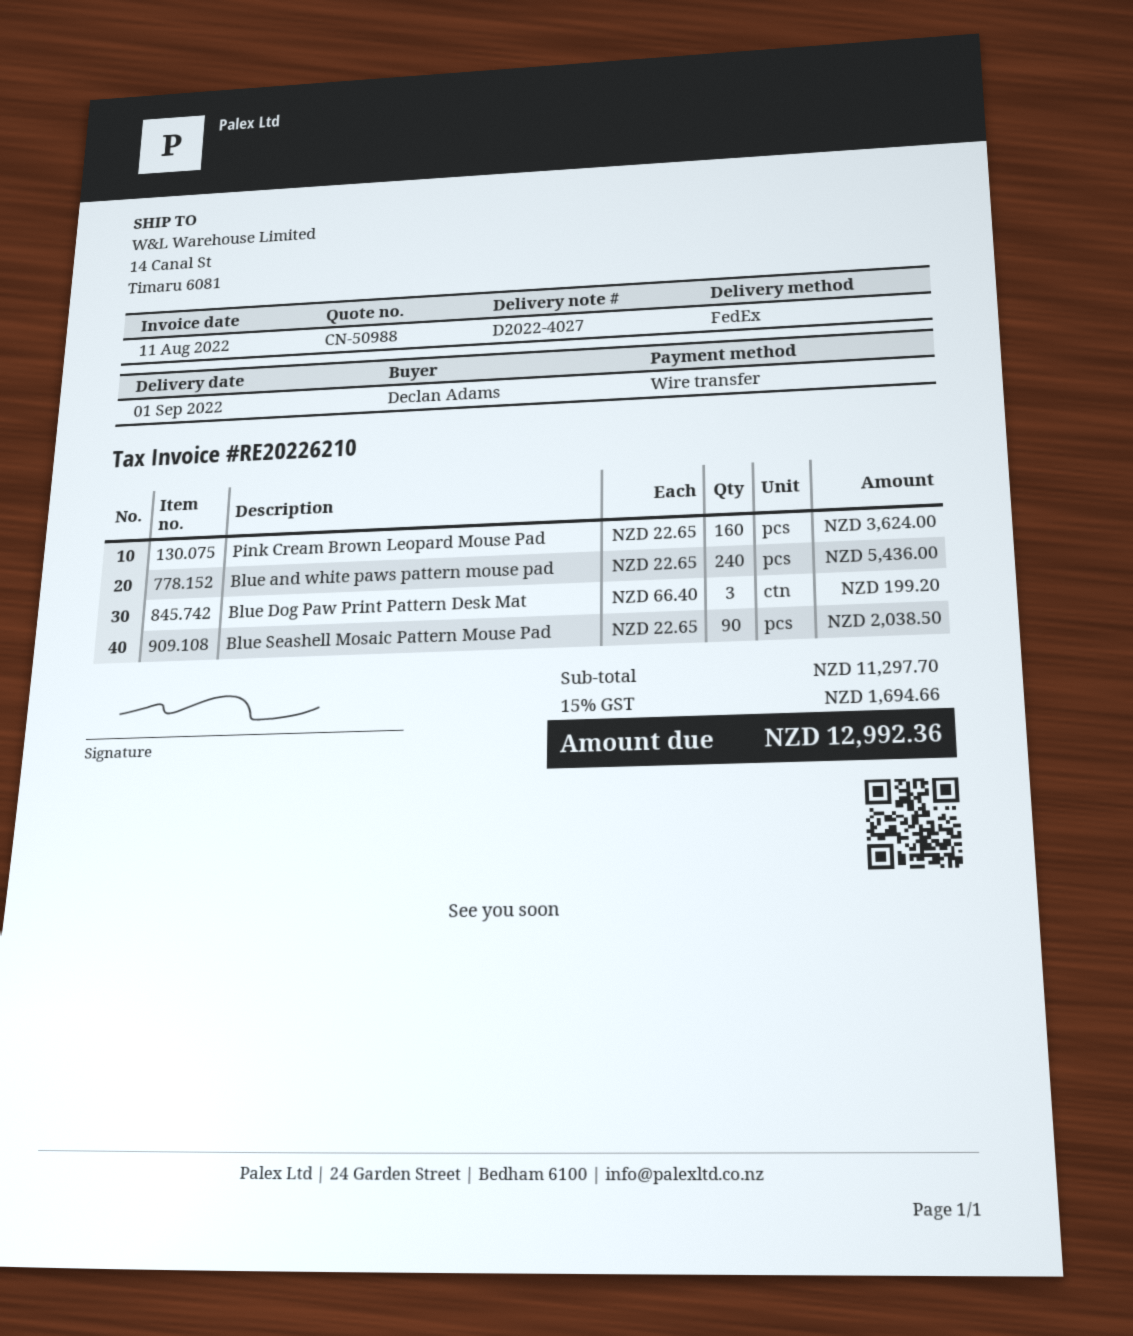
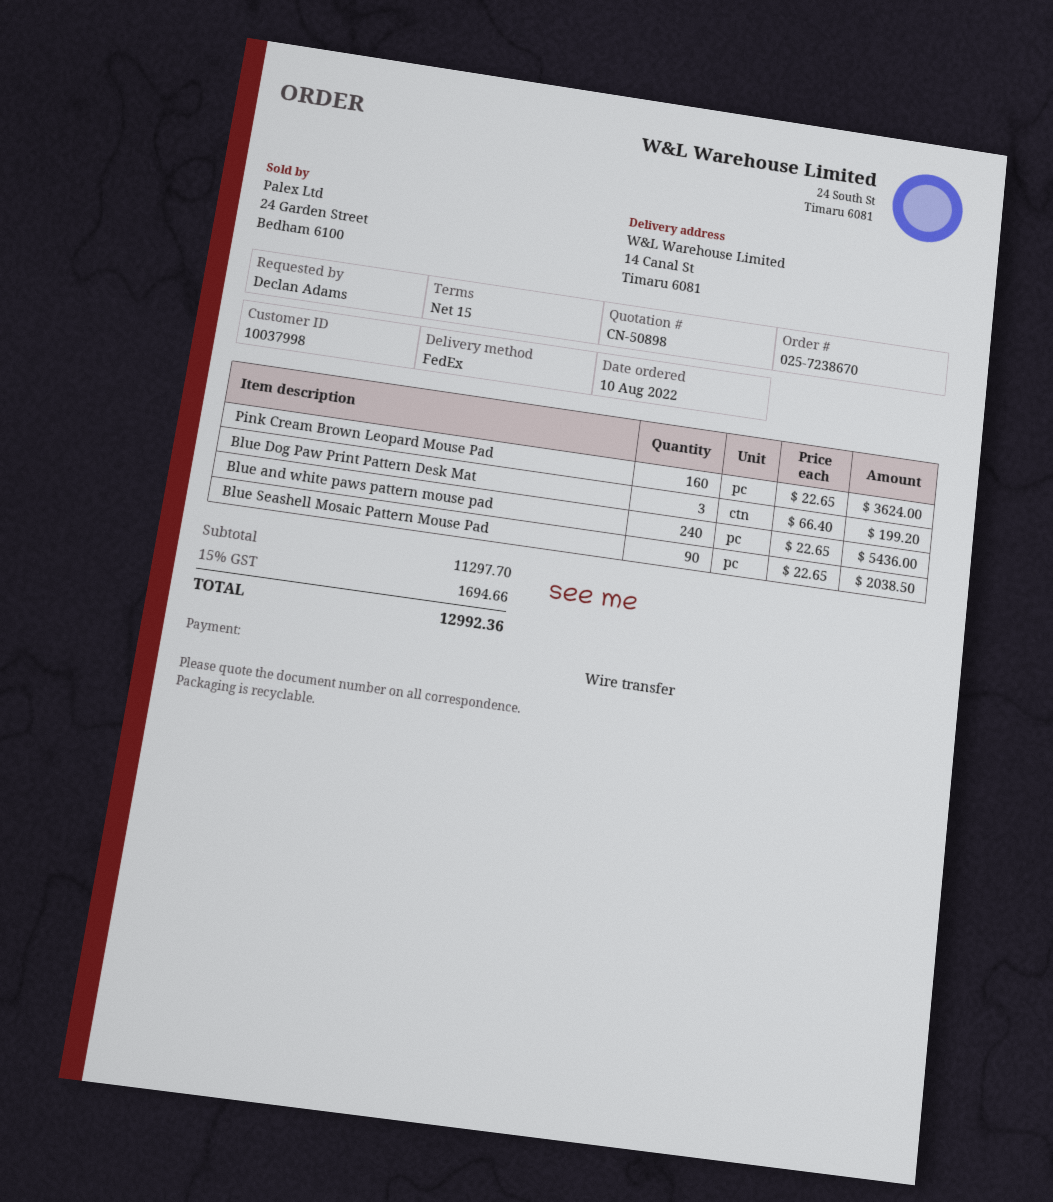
quote number: CN-50988 -> CN-50898

